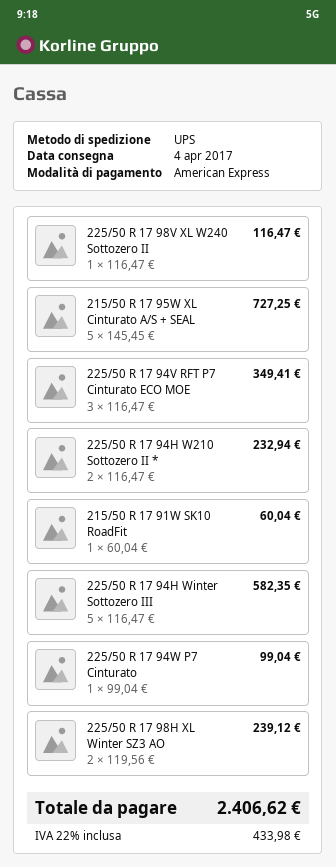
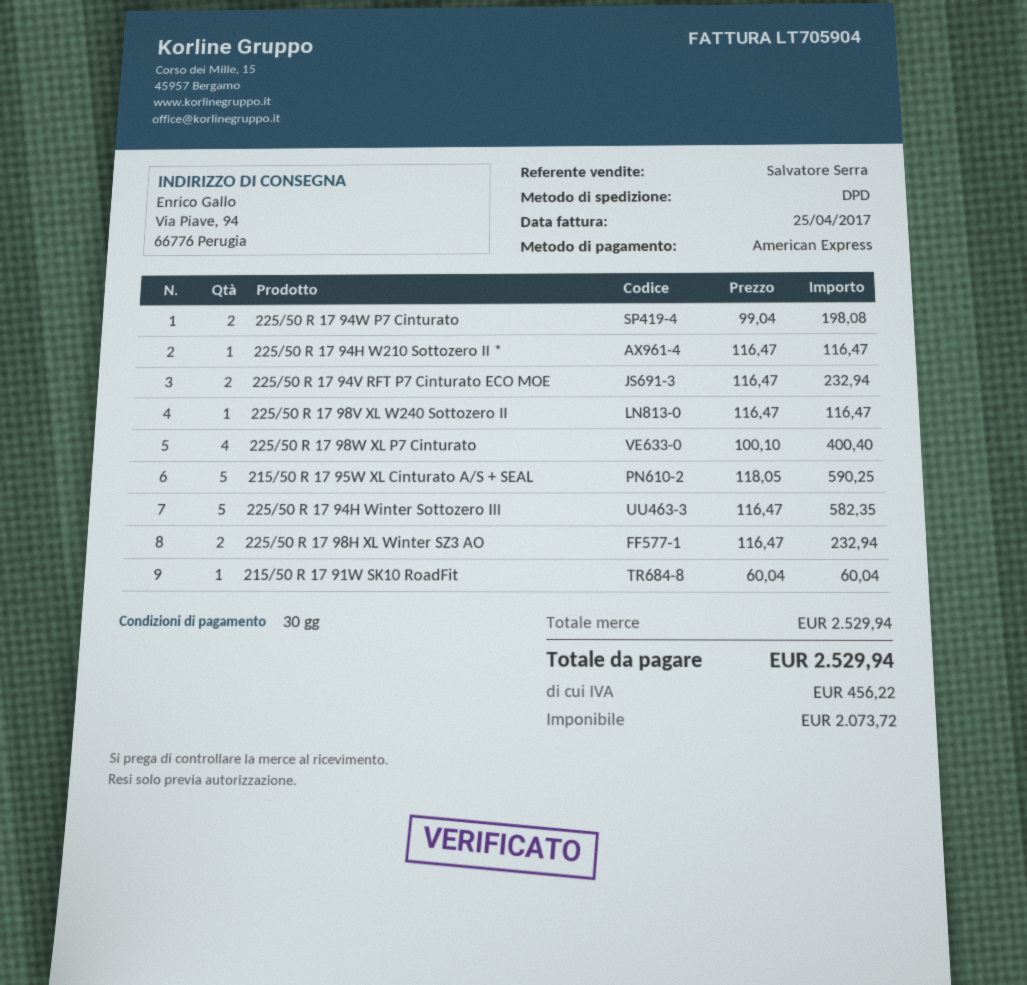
shipping method: UPS -> DPD
215/50 R 17 95W XL Cinturato A/S + SEAL: 5 x 145.45 = 727.25 -> 5 x 118.05 = 590.25
225/50 R 17 94V RFT P7 Cinturato ECO MOE: 3 x 116.47 = 349.41 -> 2 x 116.47 = 232.94
225/50 R 17 94H W210 Sottozero II *: 2 x 116.47 = 232.94 -> 1 x 116.47 = 116.47
225/50 R 17 94W P7 Cinturato: 1 x 99.04 = 99.04 -> 2 x 99.04 = 198.08
225/50 R 17 98H XL Winter SZ3 AO: 2 x 119.56 = 239.12 -> 2 x 116.47 = 232.94
225/50 R 17 98W XL P7 Cinturato: none -> 4 x 100.10 = 400.40
tax: 433.98 -> 456.22
total: 2406.62 -> 2529.94

